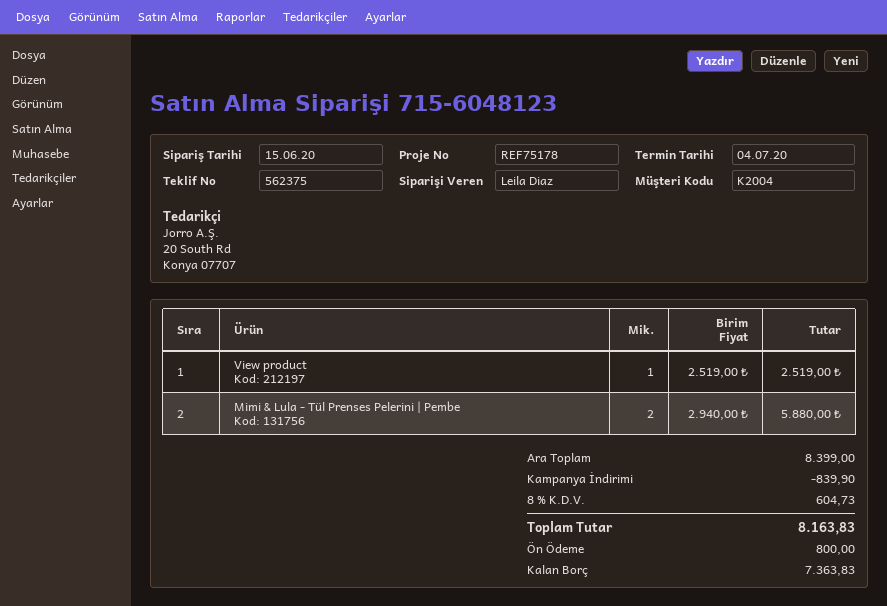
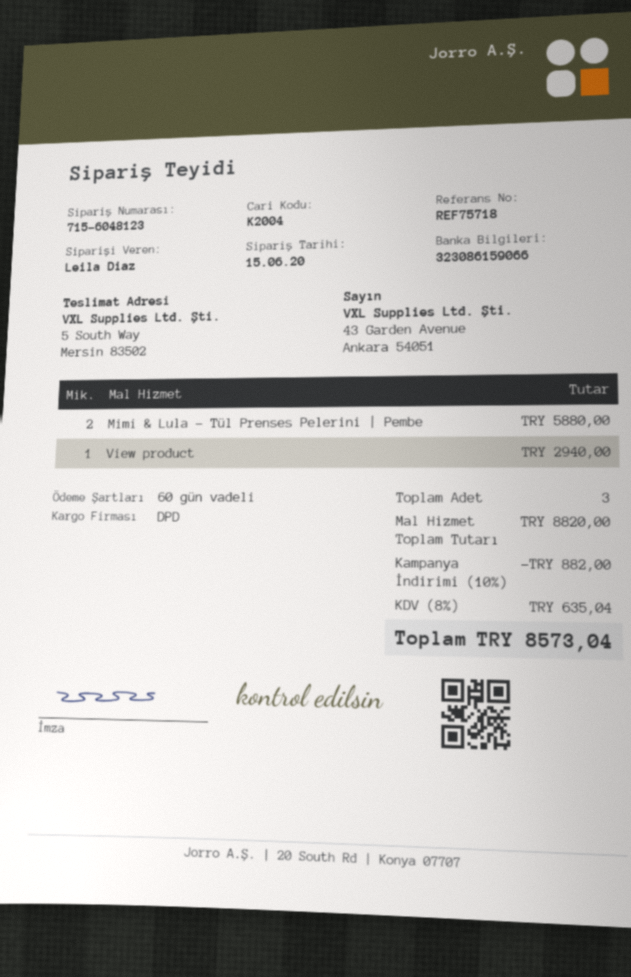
reference: REF75178 -> REF75718
View product: 1 for 2519.00 -> 1 for 2940.00
subtotal: 8399.00 -> 8820.00
discount: 839.90 -> 882.00
tax: 8% = 604.73 -> 8% = 635.04
total: 8163.83 -> 8573.04

